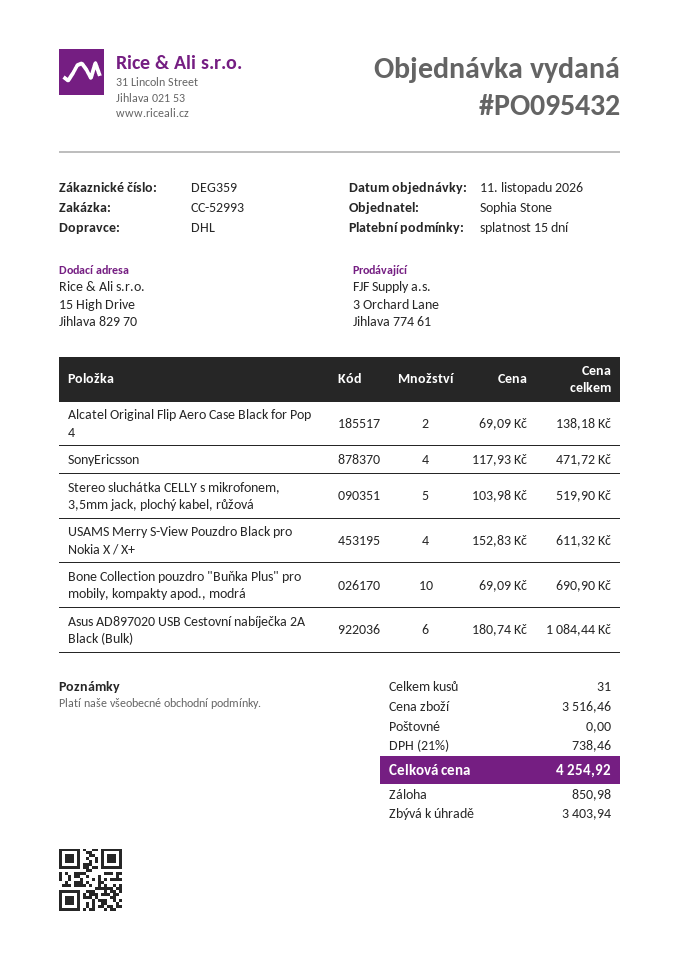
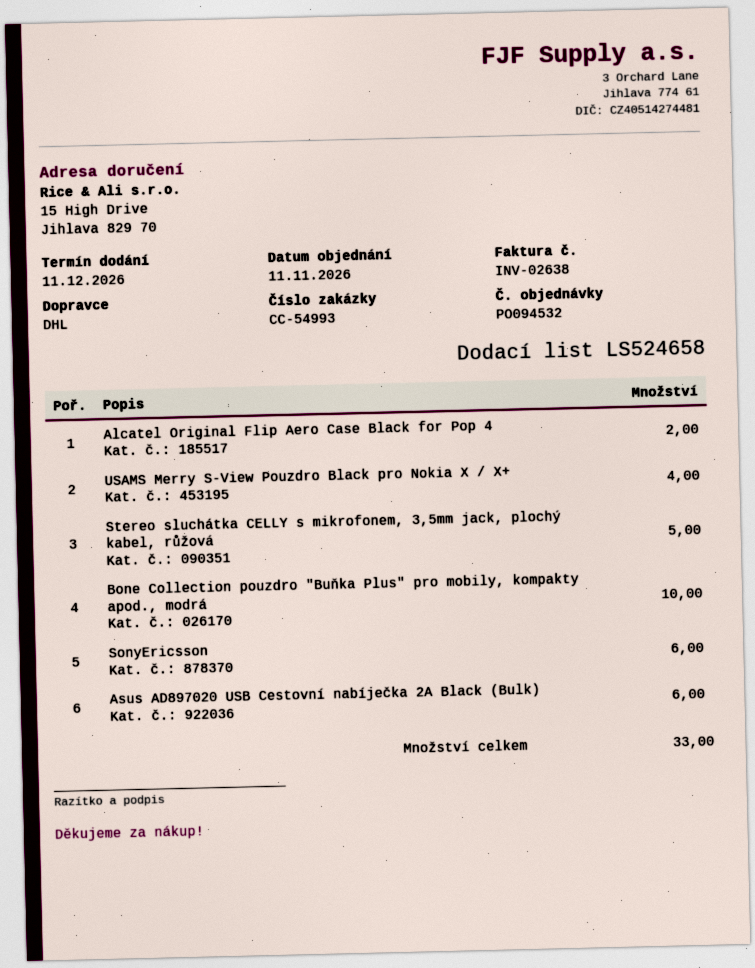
order number: PO095432 -> PO094532
reference: CC-52993 -> CC-54993
SonyEricsson: 4 -> 6
total quantity: 31 -> 33

